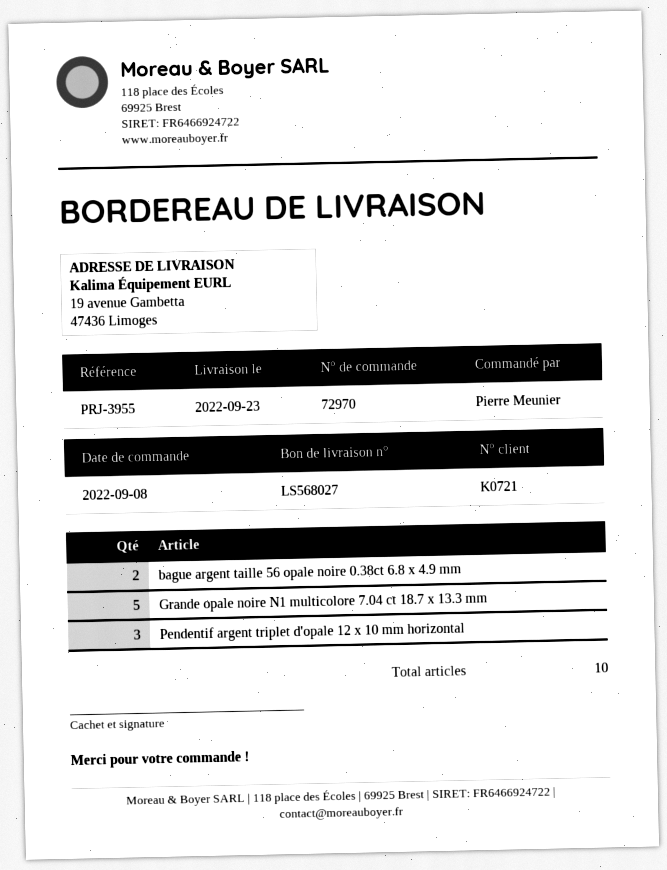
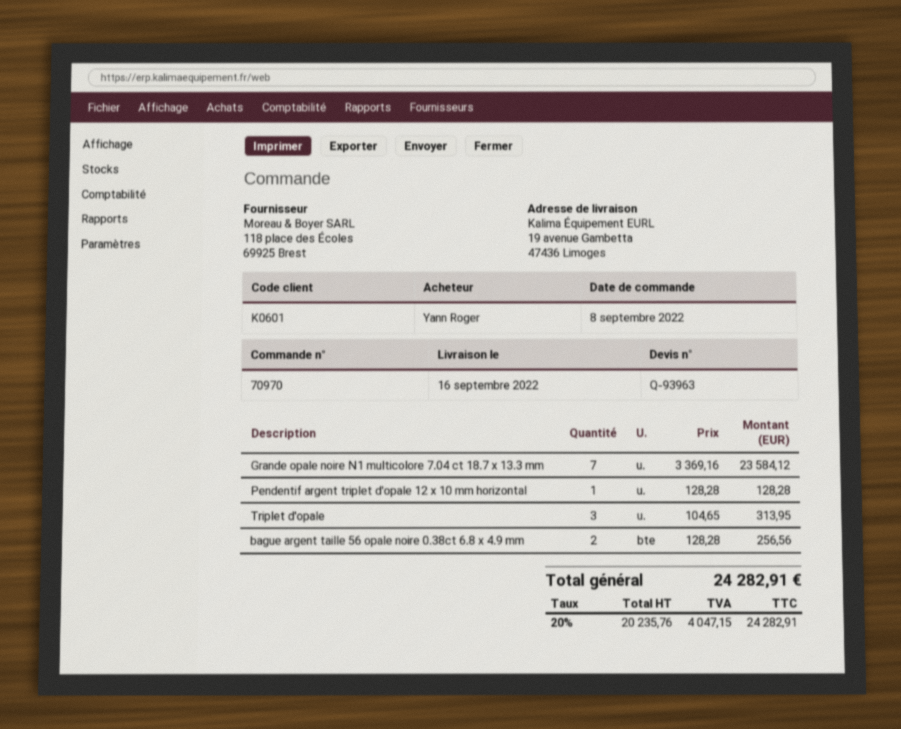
order number: 72970 -> 70970
delivery date: 2022-09-23 -> 2022-09-16
customer number: K0721 -> K0601
ordered by: Pierre Meunier -> Yann Roger
Grande opale noire N1 multicolore 7.04 ct 18.7 x 13.3 mm: 5 -> 7
Pendentif argent triplet d'opale 12 x 10 mm horizontal: 3 -> 1
Triplet d'opale: none -> 3

